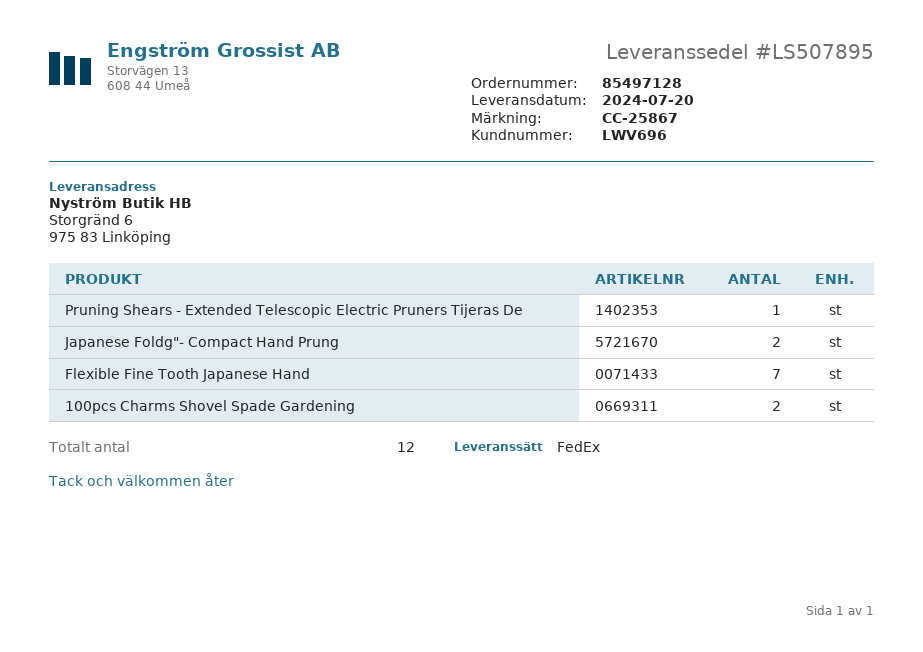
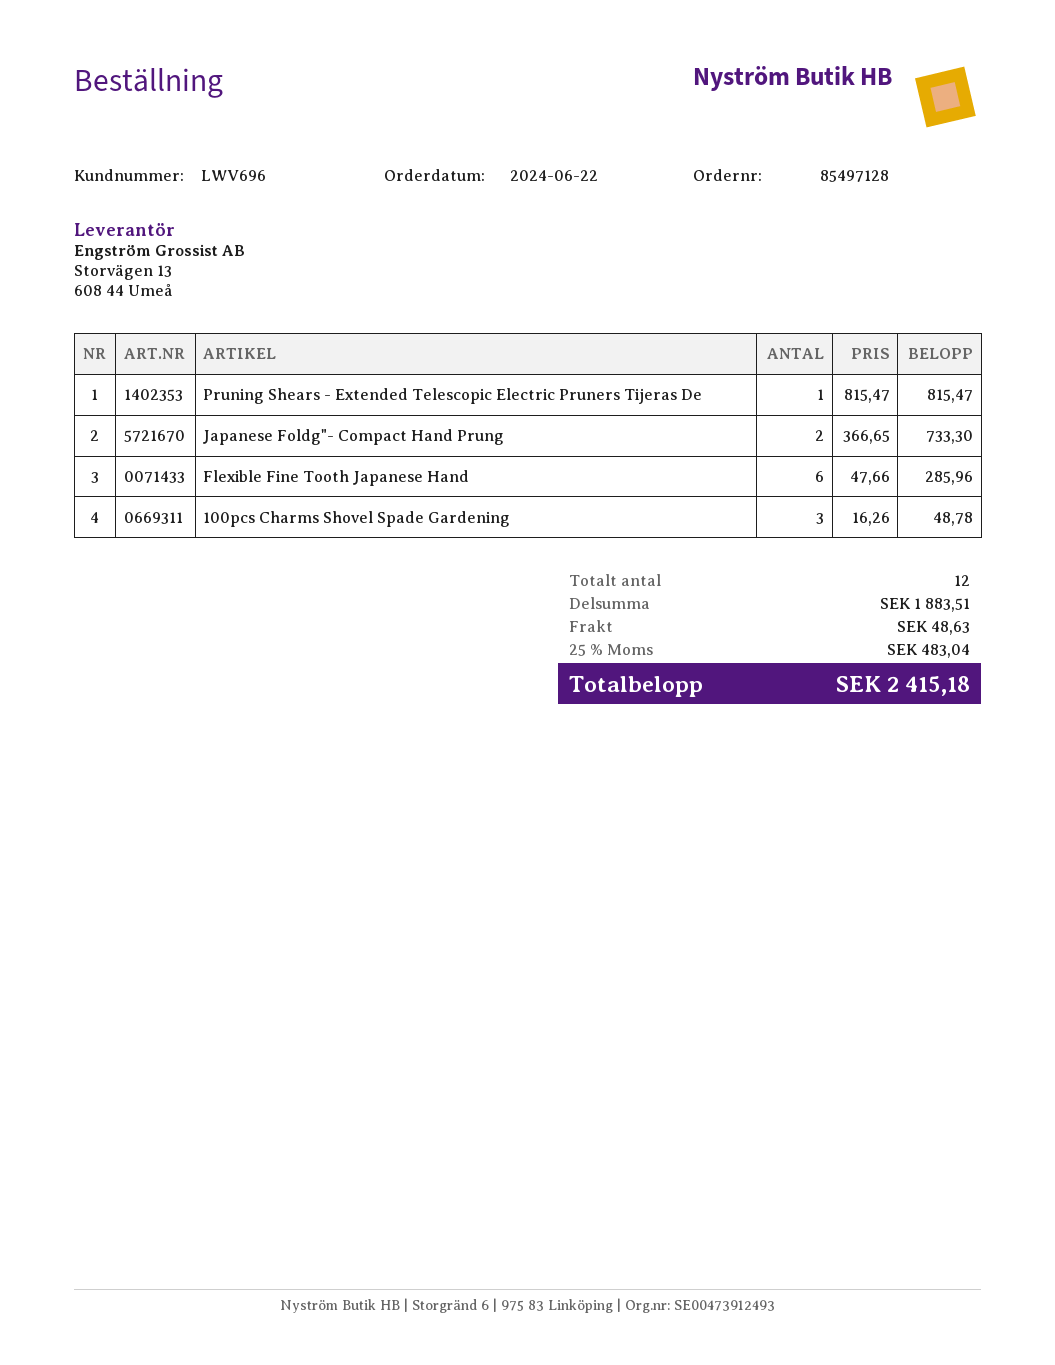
Flexible Fine Tooth Japanese Hand: 7 -> 6
100pcs Charms Shovel Spade Gardening: 2 -> 3

